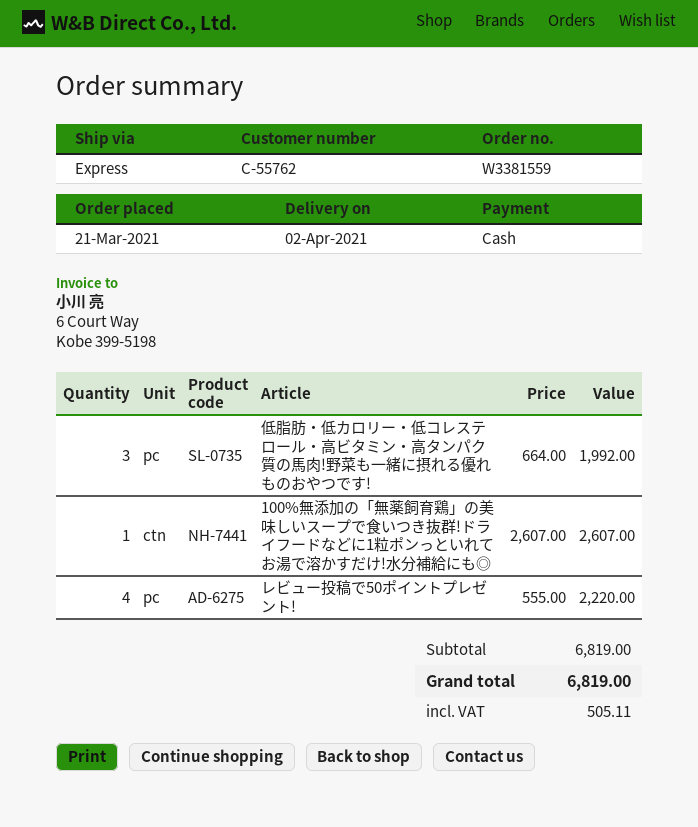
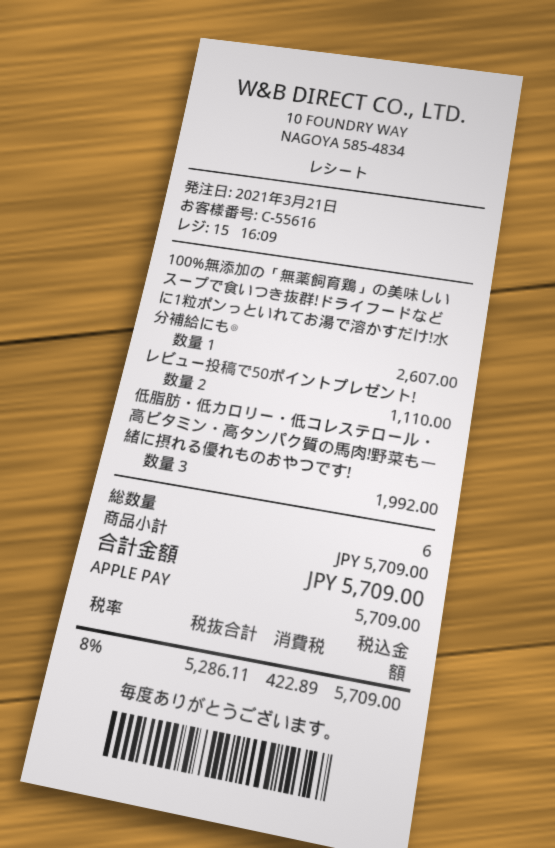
customer number: C-55762 -> C-55616
payment method: cash -> Apple Pay
レビュー投稿で50ポイントプレゼント!: 4 for 2220.00 -> 2 for 1110.00
subtotal: 6819.00 -> 5709.00
tax: 505.11 -> 422.89
total: 6819.00 -> 5709.00

